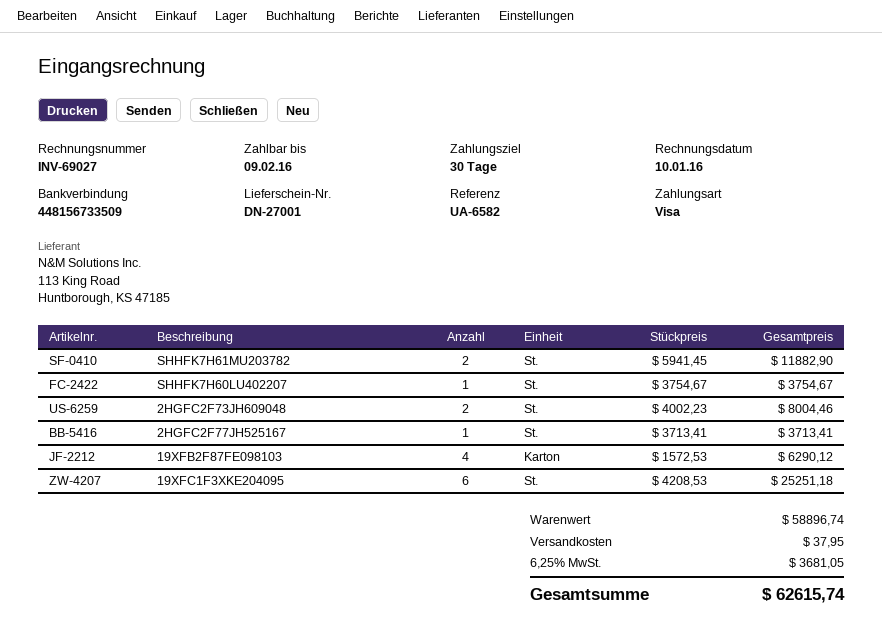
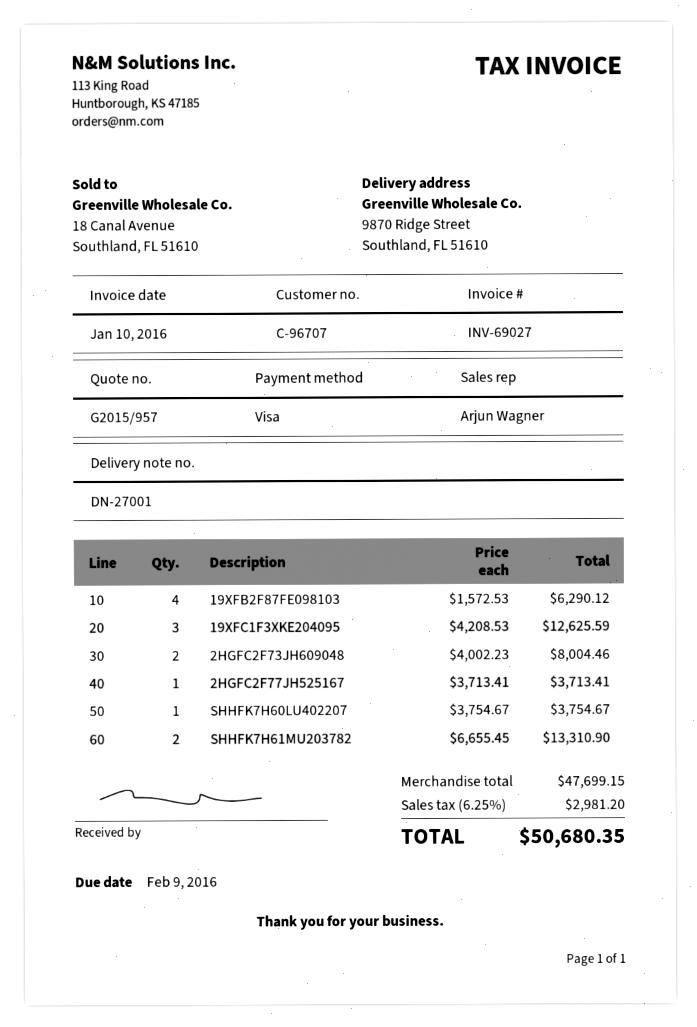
SHHFK7H61MU203782: 2 x 5941.45 = 11882.90 -> 2 x 6655.45 = 13310.90
19XFC1F3XKE204095: 6 x 4208.53 = 25251.18 -> 3 x 4208.53 = 12625.59
subtotal: 58896.74 -> 47699.15
shipping: 37.95 -> none
tax: 6.25% = 3681.05 -> 6.25% = 2981.20
total: 62615.74 -> 50680.35

